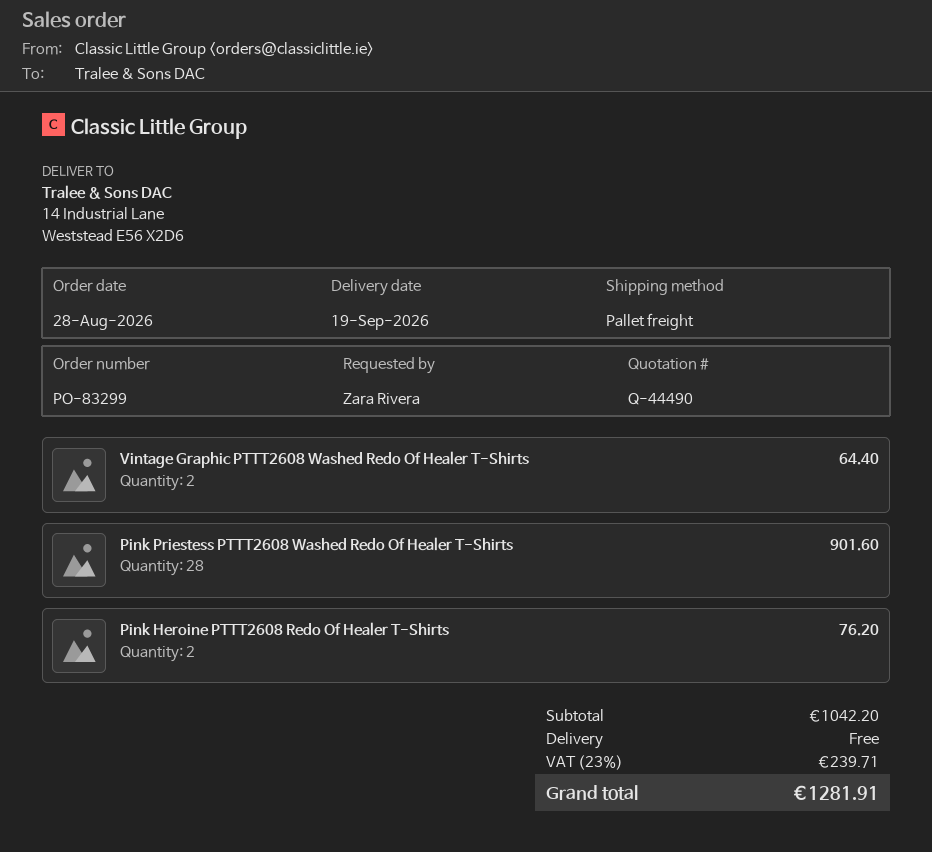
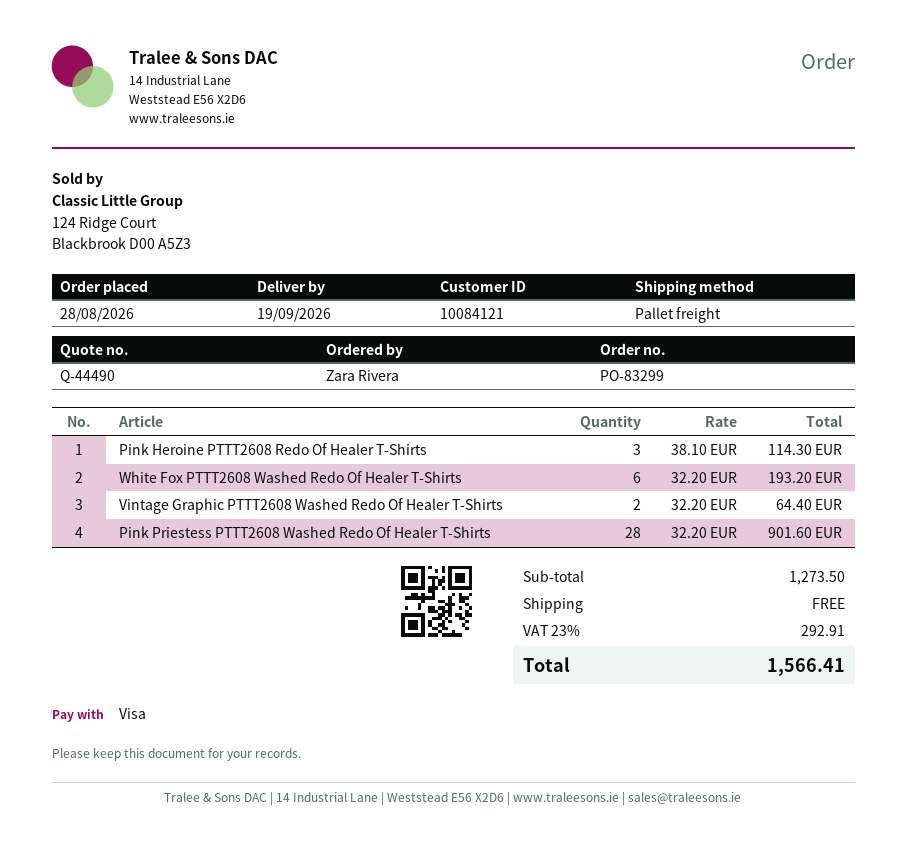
Pink Heroine PTTT2608 Redo Of Healer T-Shirts: 2 for 76.20 -> 3 for 114.30
White Fox PTTT2608 Washed Redo Of Healer T-Shirts: none -> 6 for 193.20
subtotal: 1042.20 -> 1273.50
tax: 23% = 239.71 -> 23% = 292.91
total: 1281.91 -> 1566.41

